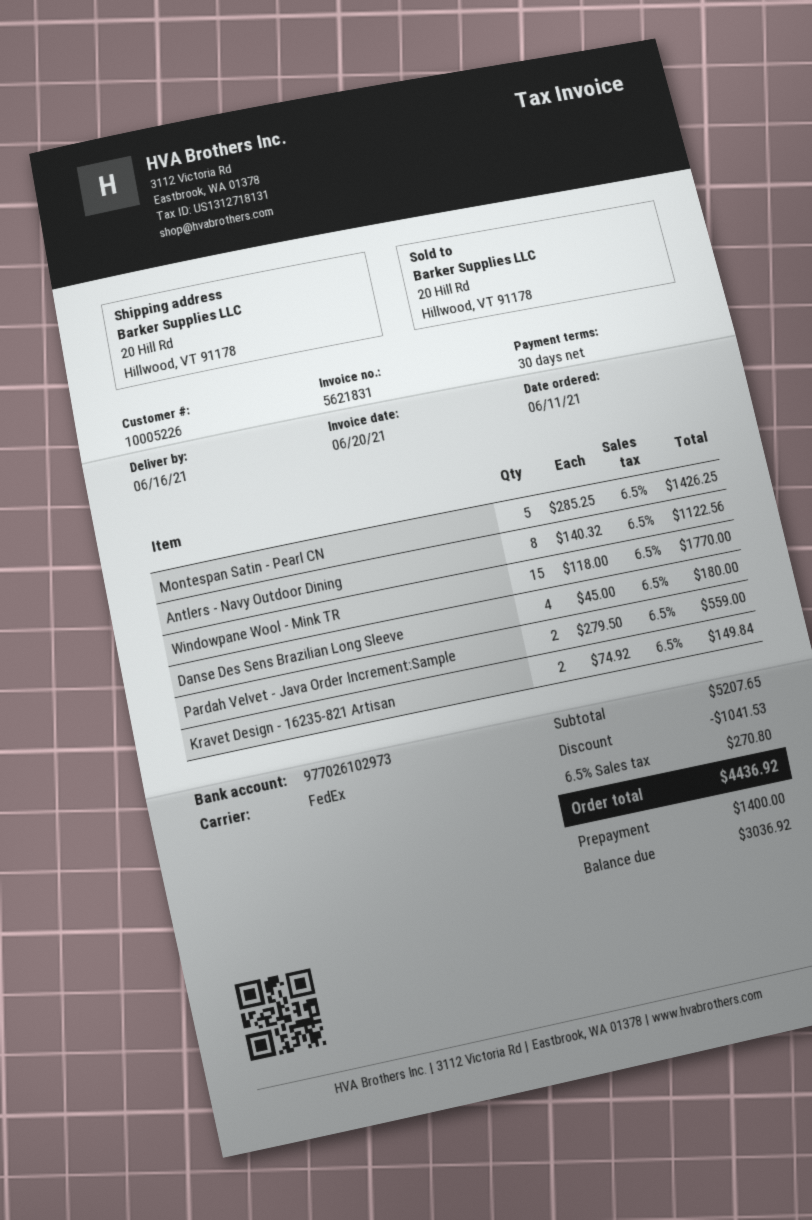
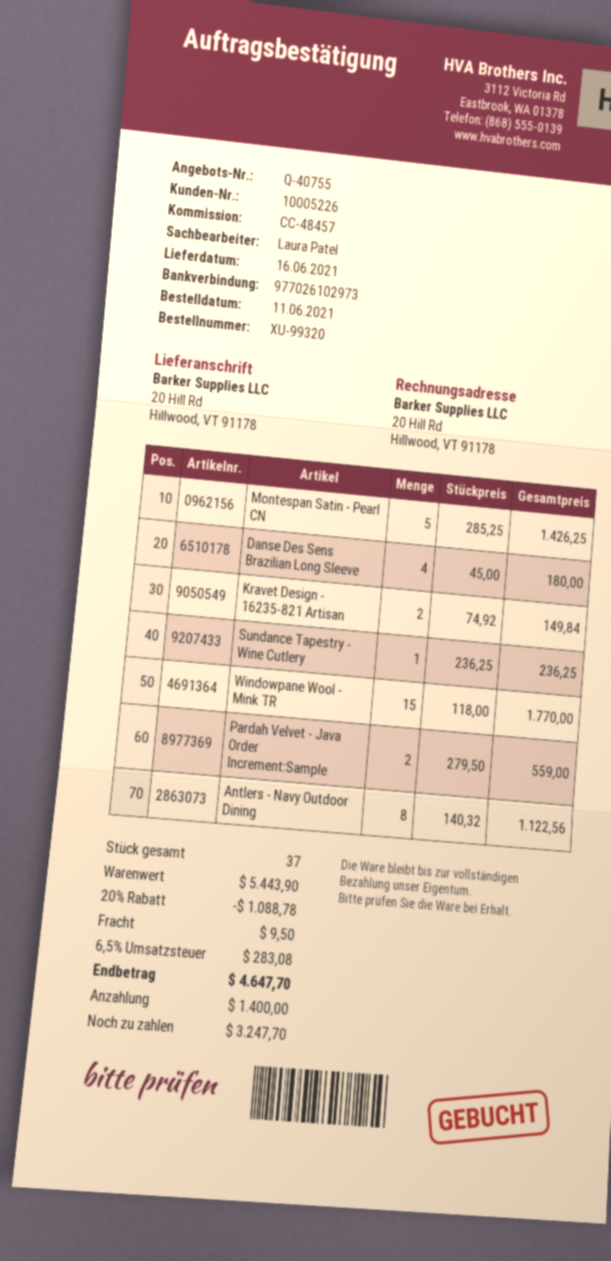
Sundance Tapestry - Wine Cutlery: none -> 1 x 236.25 = 236.25
subtotal: 5207.65 -> 5443.90
discount: 1041.53 -> 1088.78
shipping: none -> 9.50
tax: 6.5% = 270.80 -> 6.5% = 283.08
total: 4436.92 -> 4647.70
balance: 3036.92 -> 3247.70

